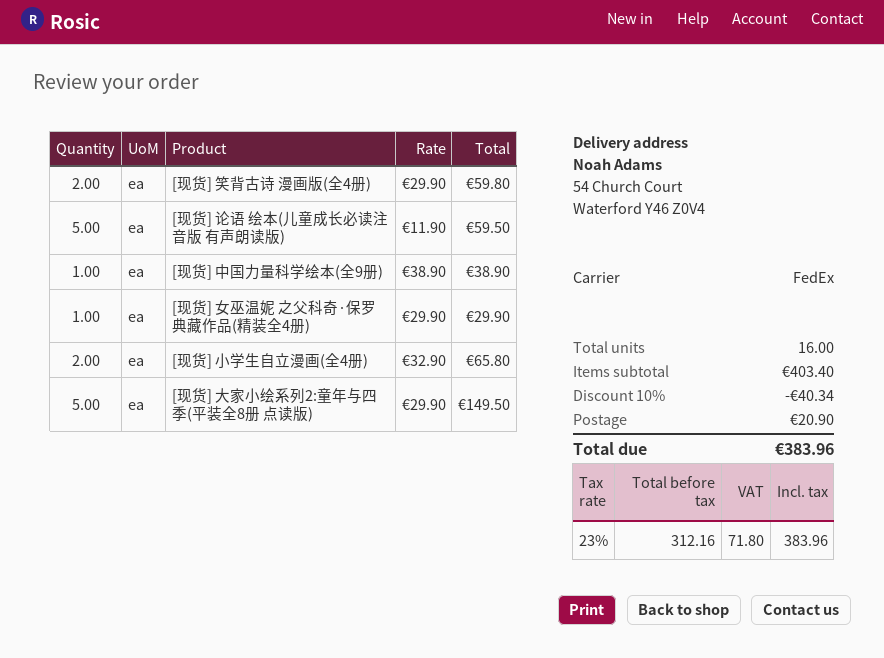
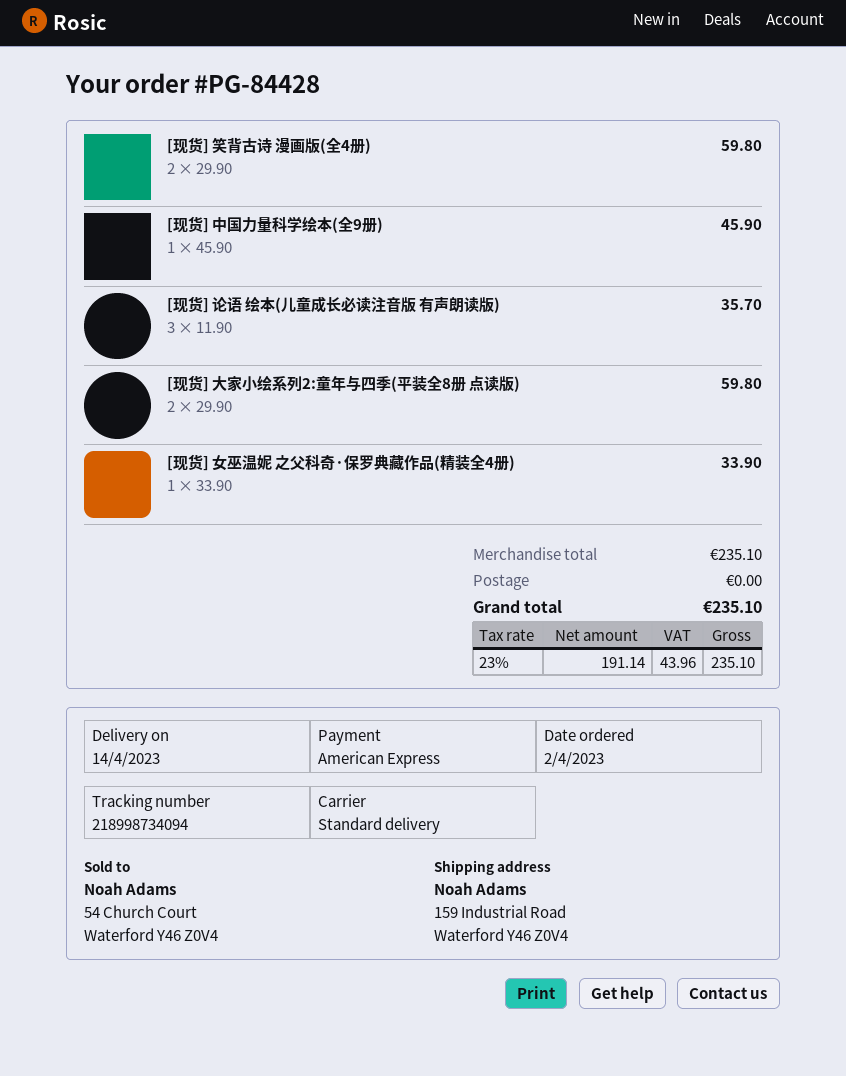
shipping method: FedEx -> standard
ship to: 54 Church Court, Waterford Y46 Z0V4 -> 159 Industrial Road, Waterford Y46 Z0V4
[现货] 论语 绘本(儿童成长必读注音版 有声朗读版): 5 x 11.90 = 59.50 -> 3 x 11.90 = 35.70
[现货] 中国力量科学绘本(全9册): 1 x 38.90 = 38.90 -> 1 x 45.90 = 45.90
[现货] 女巫温妮 之父科奇·保罗典藏作品(精装全4册): 1 x 29.90 = 29.90 -> 1 x 33.90 = 33.90
[现货] 小学生自立漫画(全4册): 2 x 32.90 = 65.80 -> none
[现货] 大家小绘系列2:童年与四季(平装全8册 点读版): 5 x 29.90 = 149.50 -> 2 x 29.90 = 59.80
subtotal: 403.40 -> 235.10
discount: 10% = 40.34 -> none
shipping: 20.90 -> 0.00
net: 312.16 -> 191.14
tax: 23% = 71.80 -> 23% = 43.96
total: 383.96 -> 235.10

